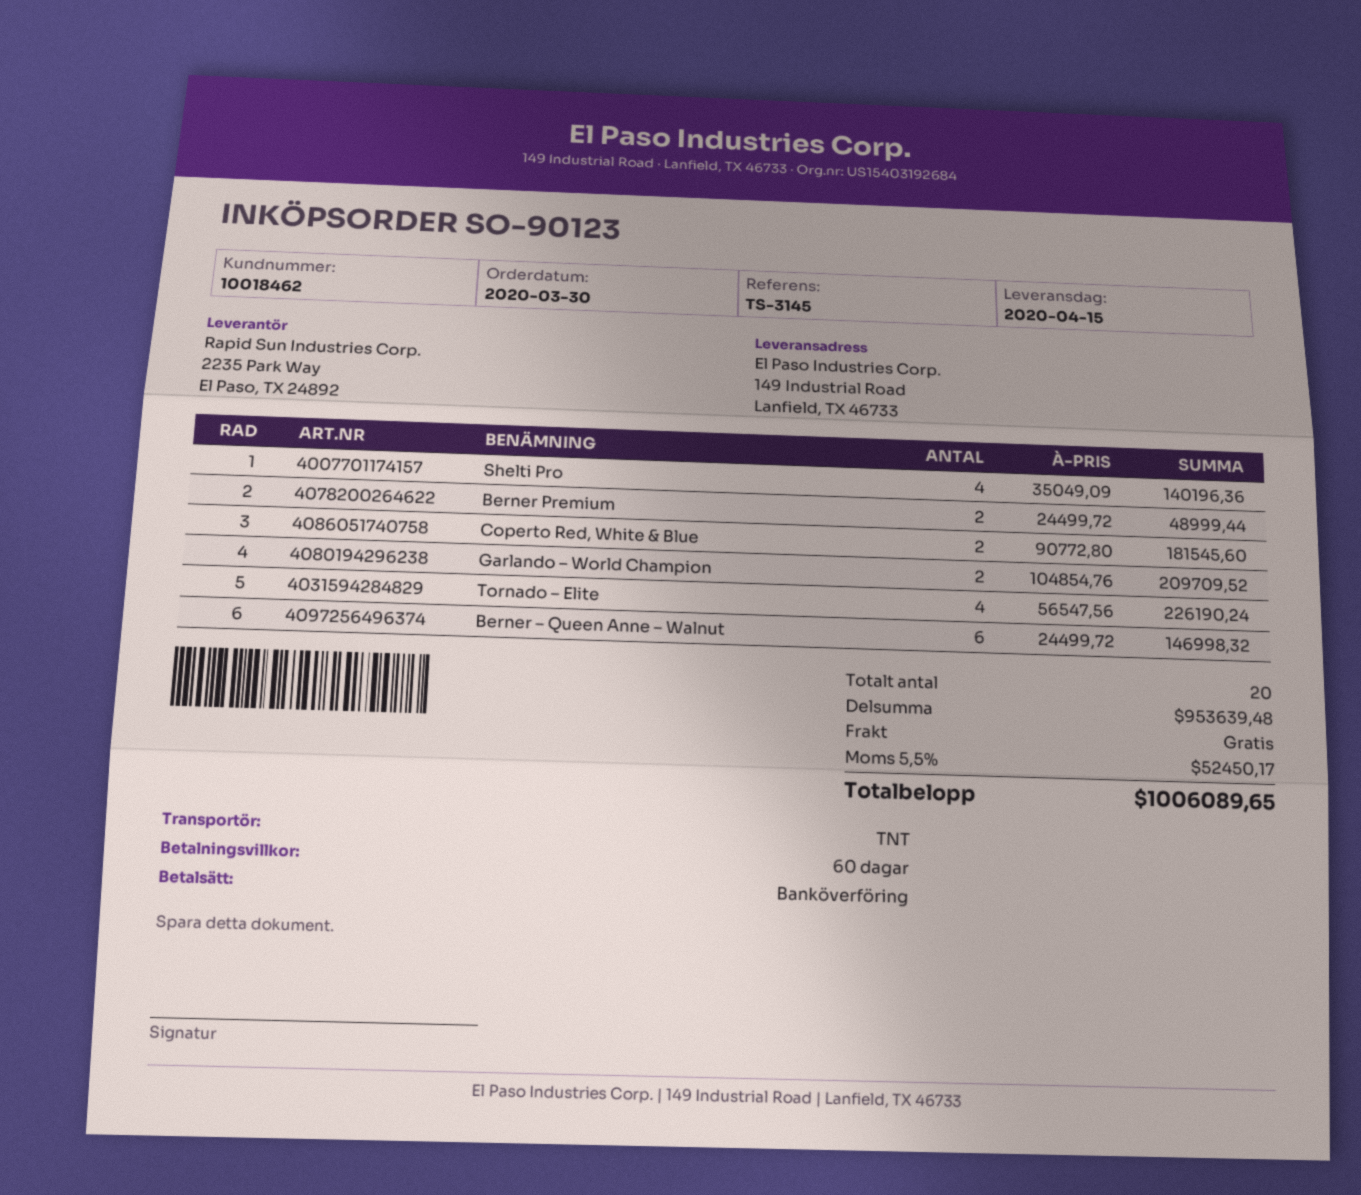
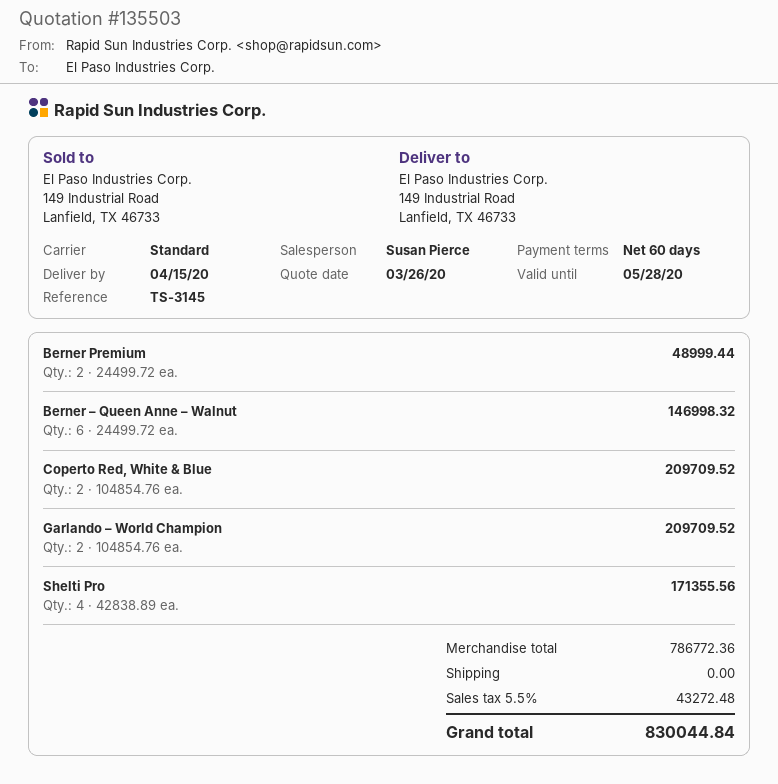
shipping method: TNT -> standard
Shelti Pro: 4 x 35049.09 = 140196.36 -> 4 x 42838.89 = 171355.56
Coperto Red, White & Blue: 2 x 90772.80 = 181545.60 -> 2 x 104854.76 = 209709.52
Tornado – Elite: 4 x 56547.56 = 226190.24 -> none
subtotal: 953639.48 -> 786772.36
tax: 5.5% = 52450.17 -> 5.5% = 43272.48
total: 1006089.65 -> 830044.84

